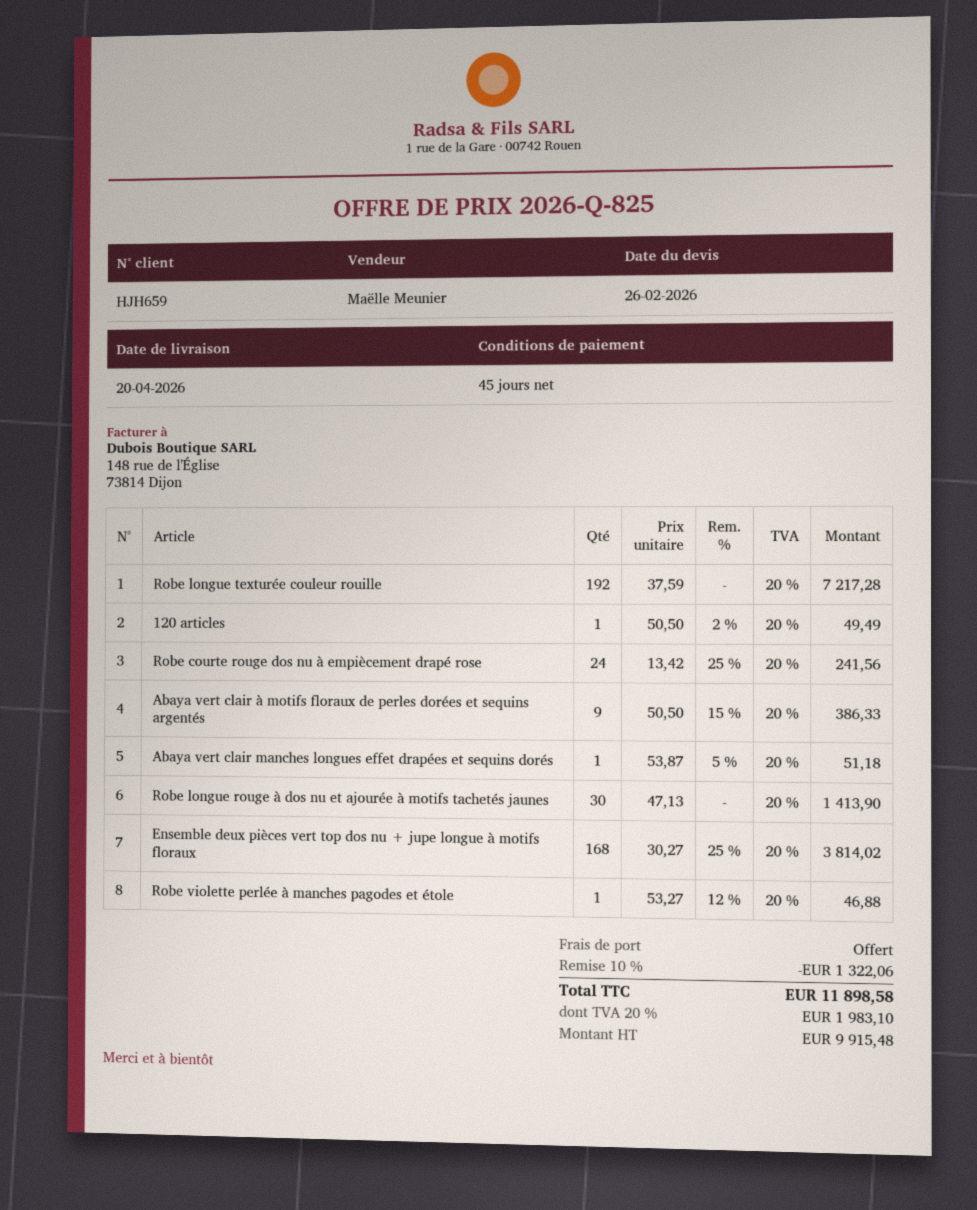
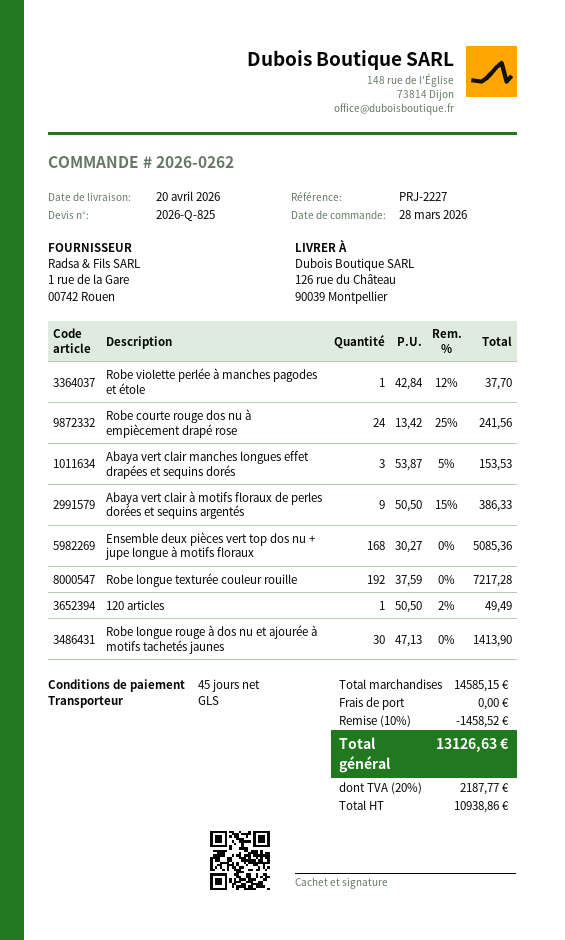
Abaya vert clair manches longues effet drapées et sequins dorés: 1 x 53.87 - 5% = 51.18 -> 3 x 53.87 - 5% = 153.53
Ensemble deux pièces vert top dos nu + jupe longue à motifs floraux: 168 x 30.27 - 25% = 3814.02 -> 168 x 30.27 = 5085.36
Robe violette perlée à manches pagodes et étole: 1 x 53.27 - 12% = 46.88 -> 1 x 42.84 - 12% = 37.70
discount: 10% = 1322.06 -> 10% = 1458.52
net: 9915.48 -> 10938.86
tax: 20% = 1983.10 -> 20% = 2187.77
total: 11898.58 -> 13126.63

